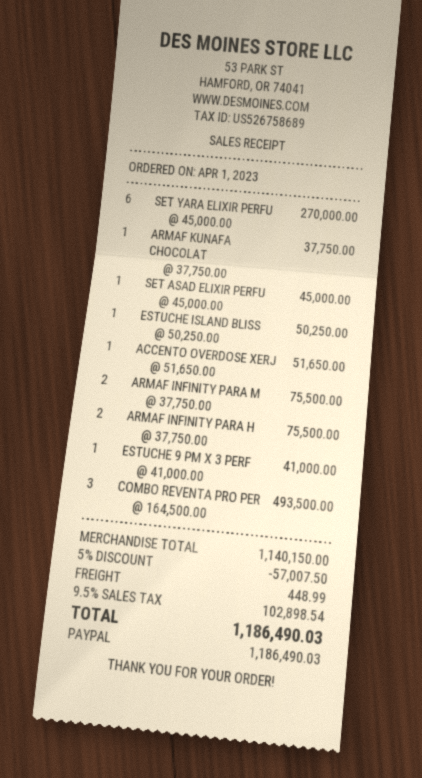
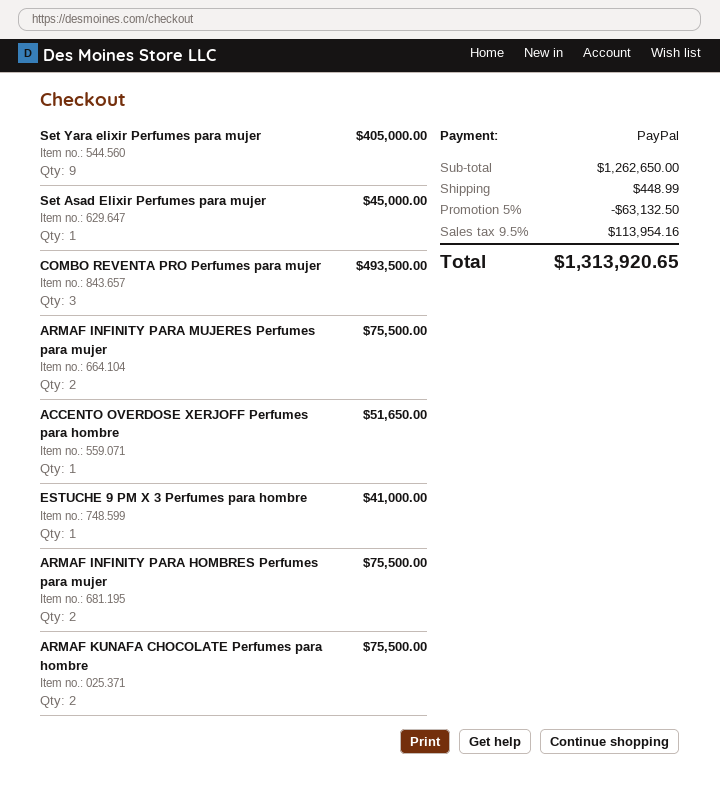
SET YARA ELIXIR PERFU: 6 for 270000.00 -> 9 for 405000.00
ARMAF KUNAFA CHOCOLAT: 1 for 37750.00 -> 2 for 75500.00
ESTUCHE ISLAND BLISS: 1 for 50250.00 -> none
subtotal: 1140150.00 -> 1262650.00
discount: 5% = 57007.50 -> 5% = 63132.50
tax: 9.5% = 102898.54 -> 9.5% = 113954.16
total: 1186490.03 -> 1313920.65

